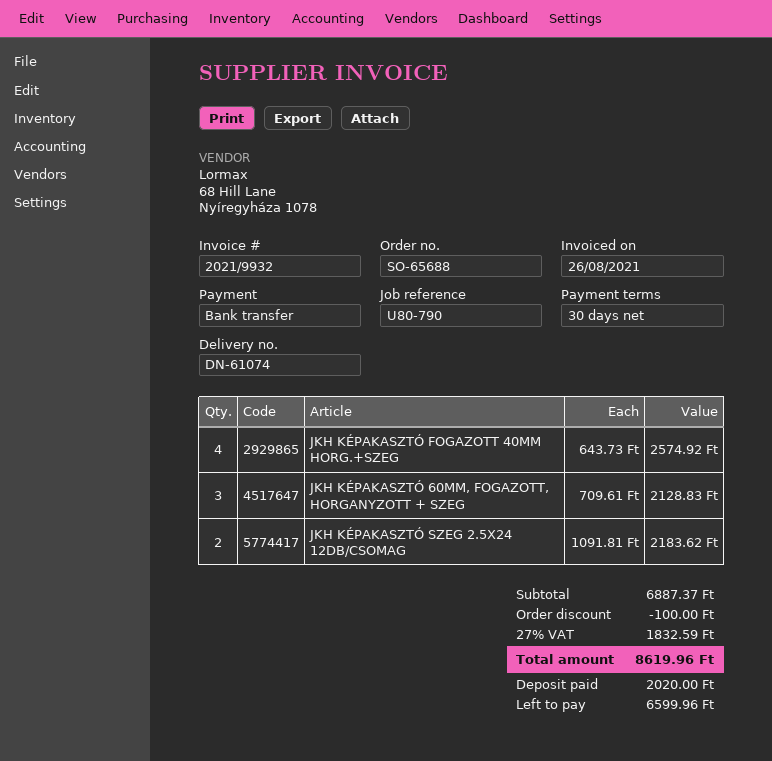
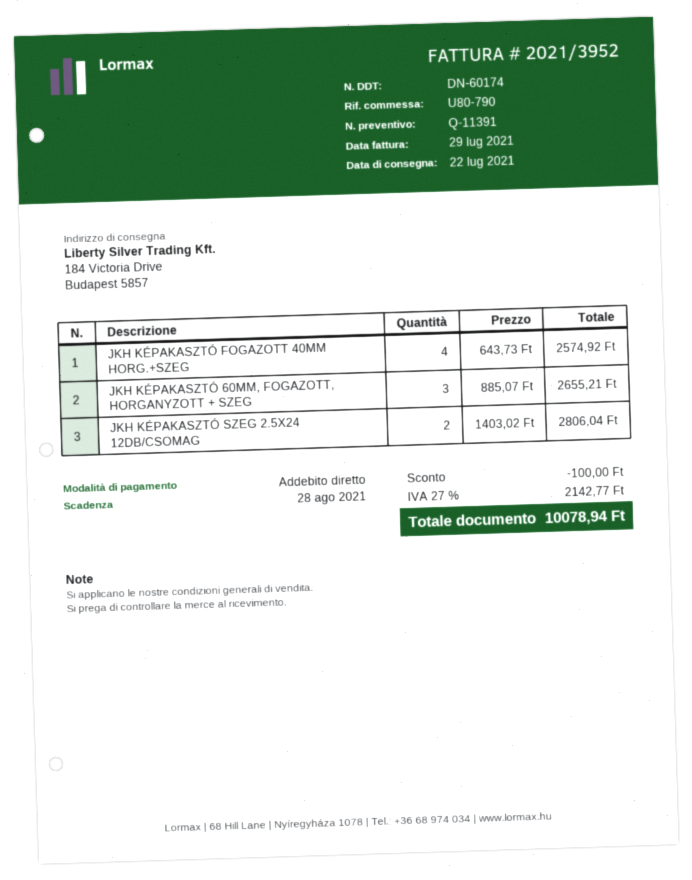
delivery note number: DN-61074 -> DN-60174
invoice number: 2021/9932 -> 2021/3952
invoice date: 2021-08-26 -> 2021-07-29
payment method: bank transfer -> direct debit
JKH KÉPAKASZTÓ 60MM, FOGAZOTT, HORGANYZOTT + SZEG: 3 x 709.61 = 2128.83 -> 3 x 885.07 = 2655.21
JKH KÉPAKASZTÓ SZEG 2.5X24 12DB/CSOMAG: 2 x 1091.81 = 2183.62 -> 2 x 1403.02 = 2806.04
tax: 27% = 1832.59 -> 27% = 2142.77
total: 8619.96 -> 10078.94

